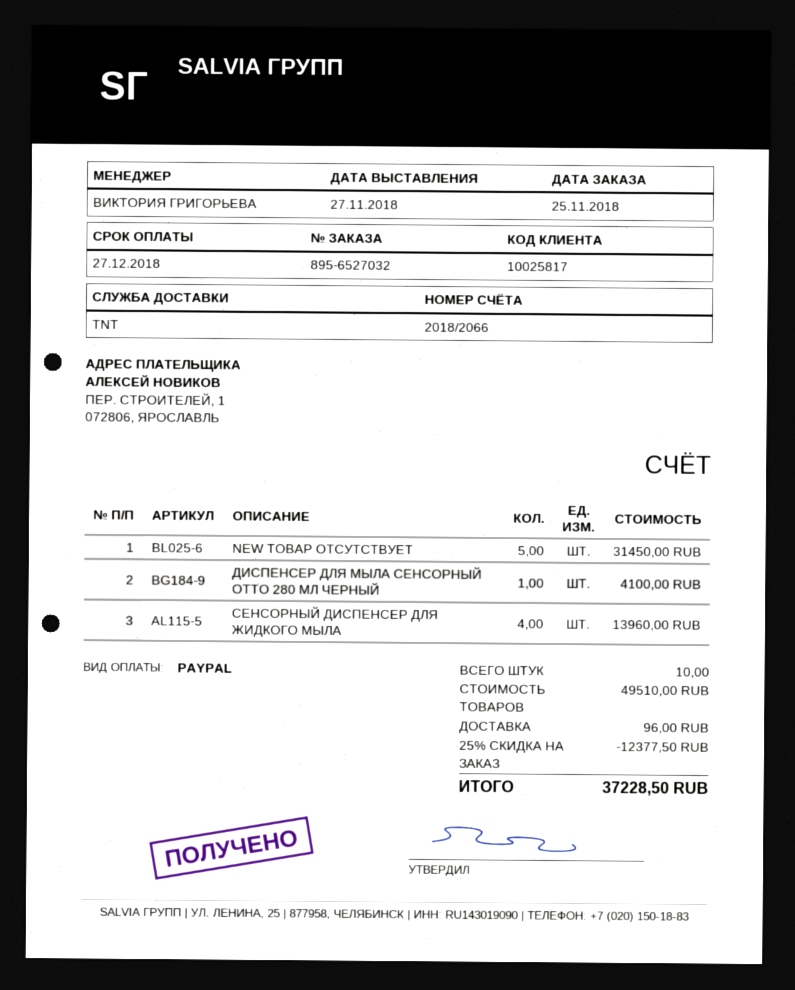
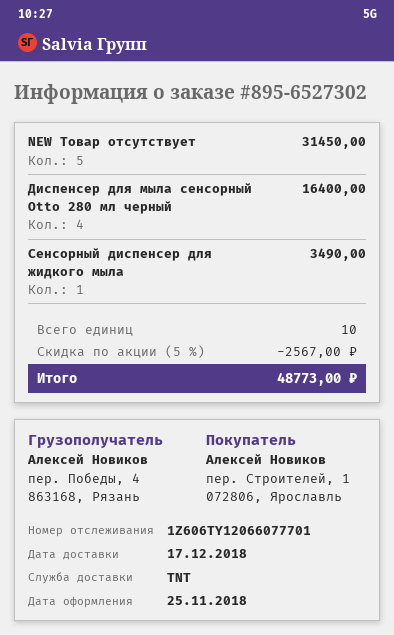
order number: 895-6527032 -> 895-6527302
ДИСПЕНСЕР ДЛЯ МЫЛА СЕНСОРНЫЙ OTTO 280 МЛ ЧЕРНЫЙ: 1 for 4100.00 -> 4 for 16400.00
СЕНСОРНЫЙ ДИСПЕНСЕР ДЛЯ ЖИДКОГО МЫЛА: 4 for 13960.00 -> 1 for 3490.00
discount: 25% = 12377.50 -> 5% = 2567.00
shipping: 96.00 -> none
total: 37228.50 -> 48773.00

